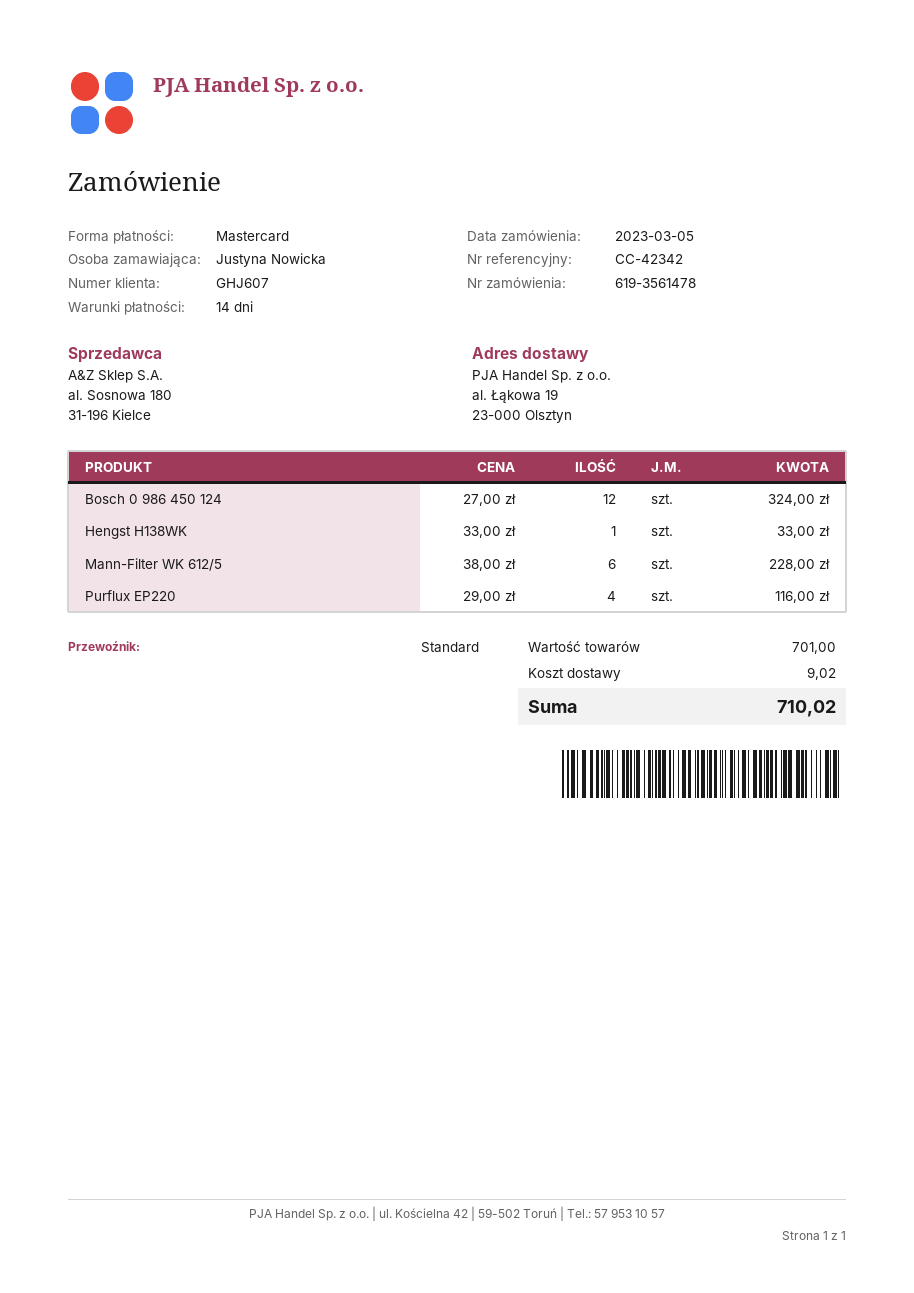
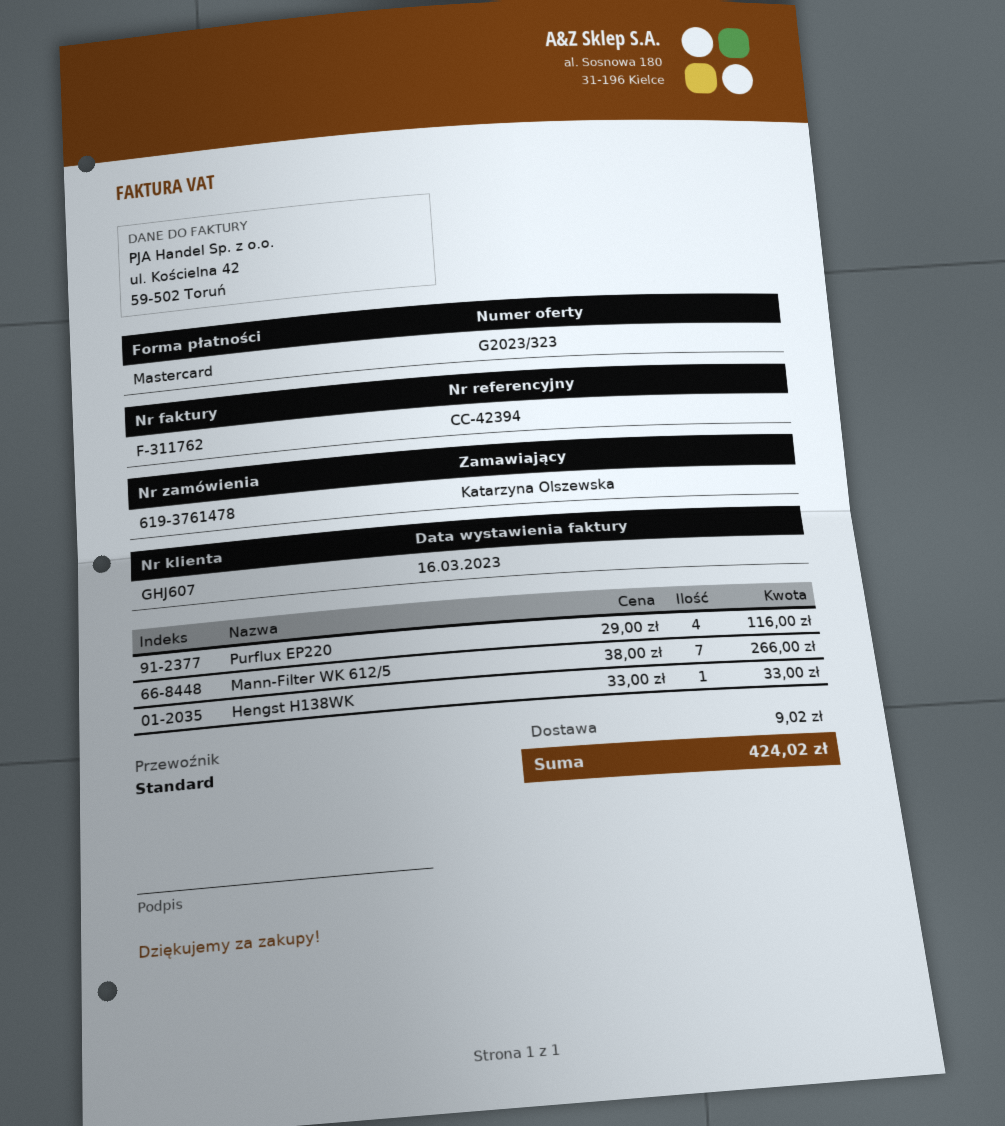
order number: 619-3561478 -> 619-3761478
reference: CC-42342 -> CC-42394
ordered by: Justyna Nowicka -> Katarzyna Olszewska
Bosch 0 986 450 124: 12 x 27.00 = 324.00 -> none
Mann-Filter WK 612/5: 6 x 38.00 = 228.00 -> 7 x 38.00 = 266.00
total: 710.02 -> 424.02

